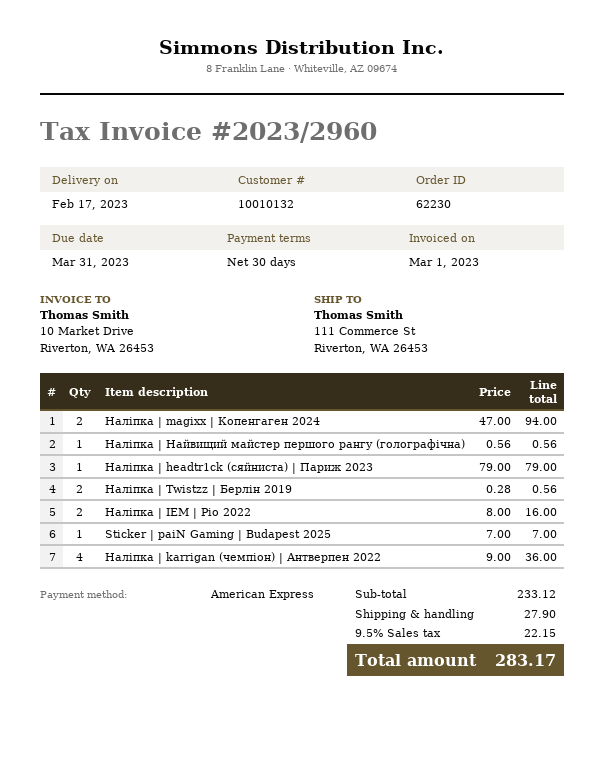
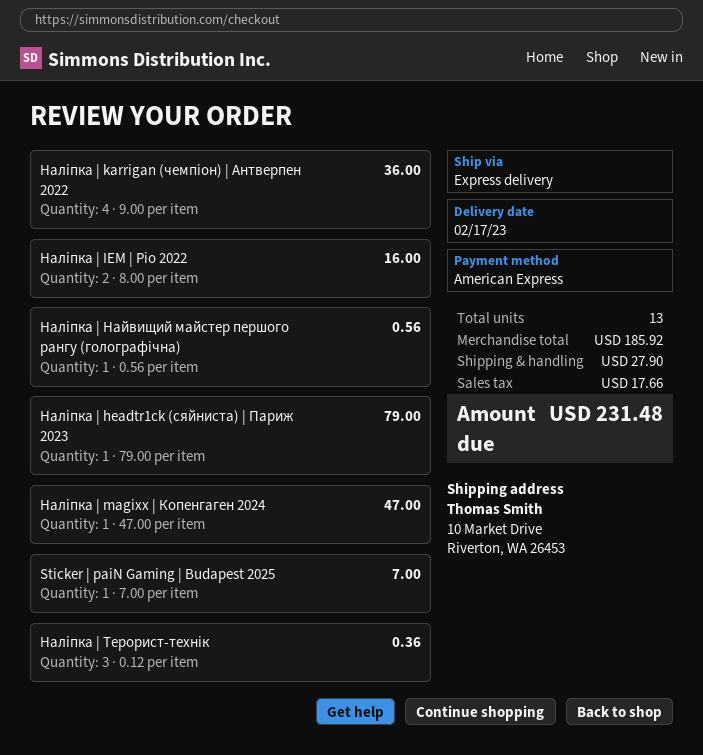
ship to: 111 Commerce St, Riverton, WA 26453 -> 10 Market Drive, Riverton, WA 26453
Наліпка | magixx | Копенгаген 2024: 2 x 47.00 = 94.00 -> 1 x 47.00 = 47.00
Наліпка | Twistzz | Берлін 2019: 2 x 0.28 = 0.56 -> none
Наліпка | Терорист-технік: none -> 3 x 0.12 = 0.36
subtotal: 233.12 -> 185.92
tax: 22.15 -> 17.66
total: 283.17 -> 231.48

